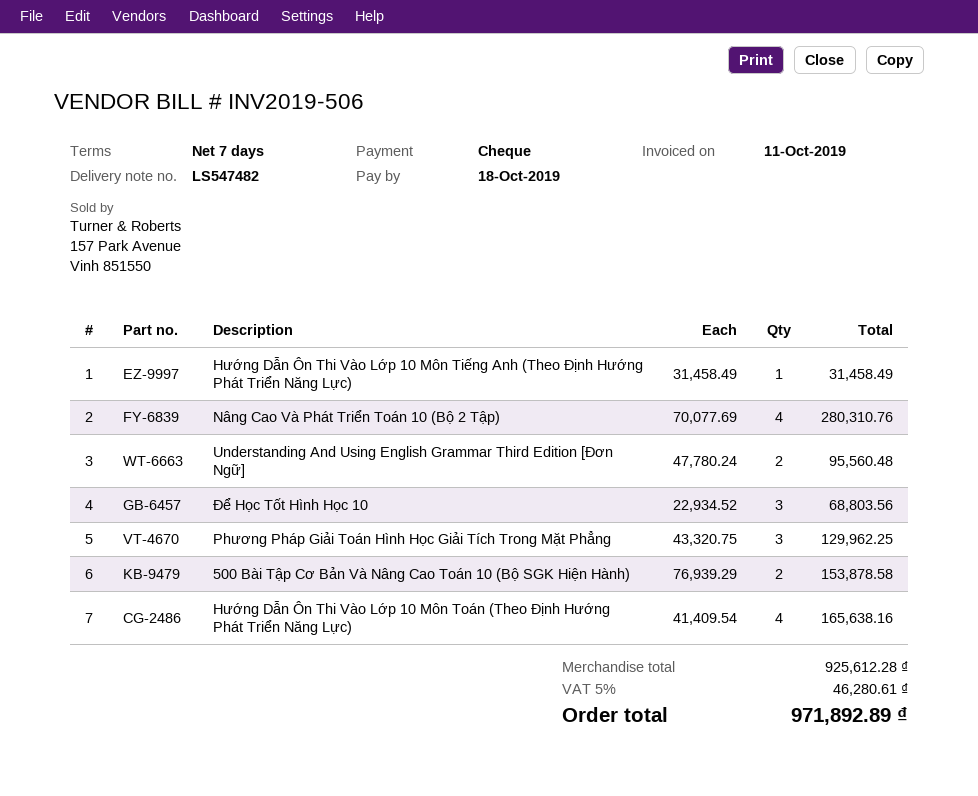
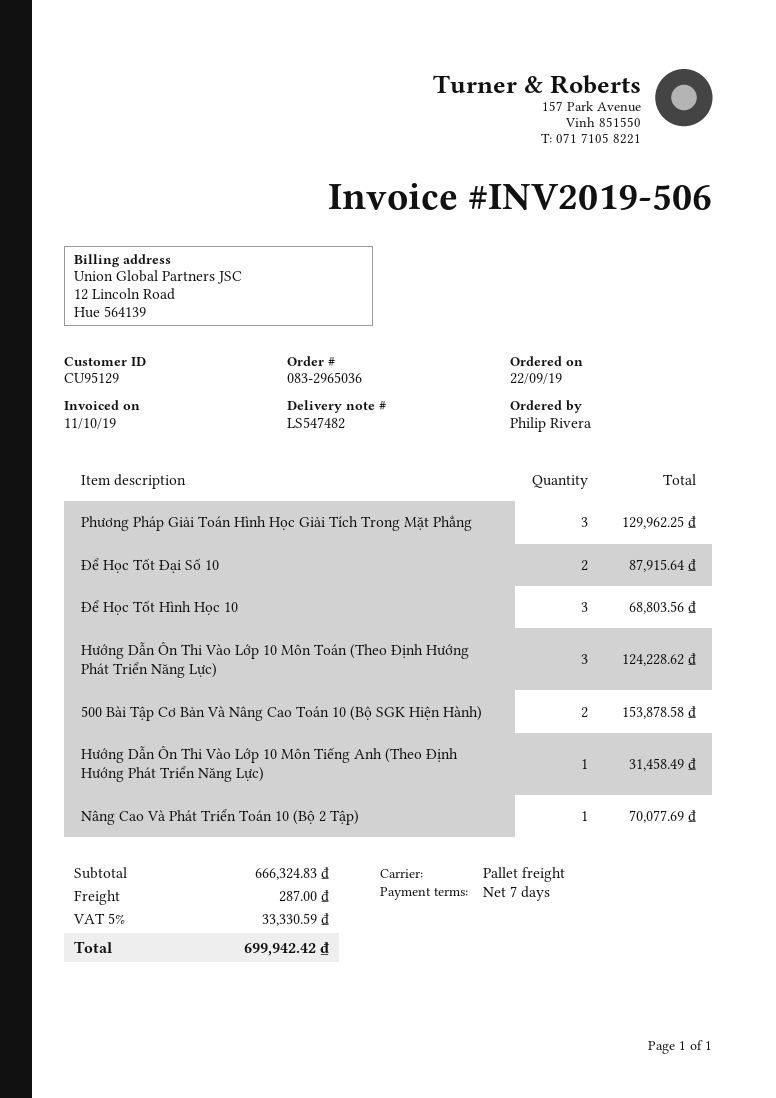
Nâng Cao Và Phát Triển Toán 10 (Bộ 2 Tập): 4 for 280310.76 -> 1 for 70077.69
Understanding And Using English Grammar Third Edition [Đơn Ngữ]: 2 for 95560.48 -> none
Hướng Dẫn Ôn Thi Vào Lớp 10 Môn Toán (Theo Định Hướng Phát Triển Năng Lực): 4 for 165638.16 -> 3 for 124228.62
Để Học Tốt Đại Số 10: none -> 2 for 87915.64
subtotal: 925612.28 -> 666324.83
shipping: none -> 287.00
tax: 5% = 46280.61 -> 5% = 33330.59
total: 971892.89 -> 699942.42

